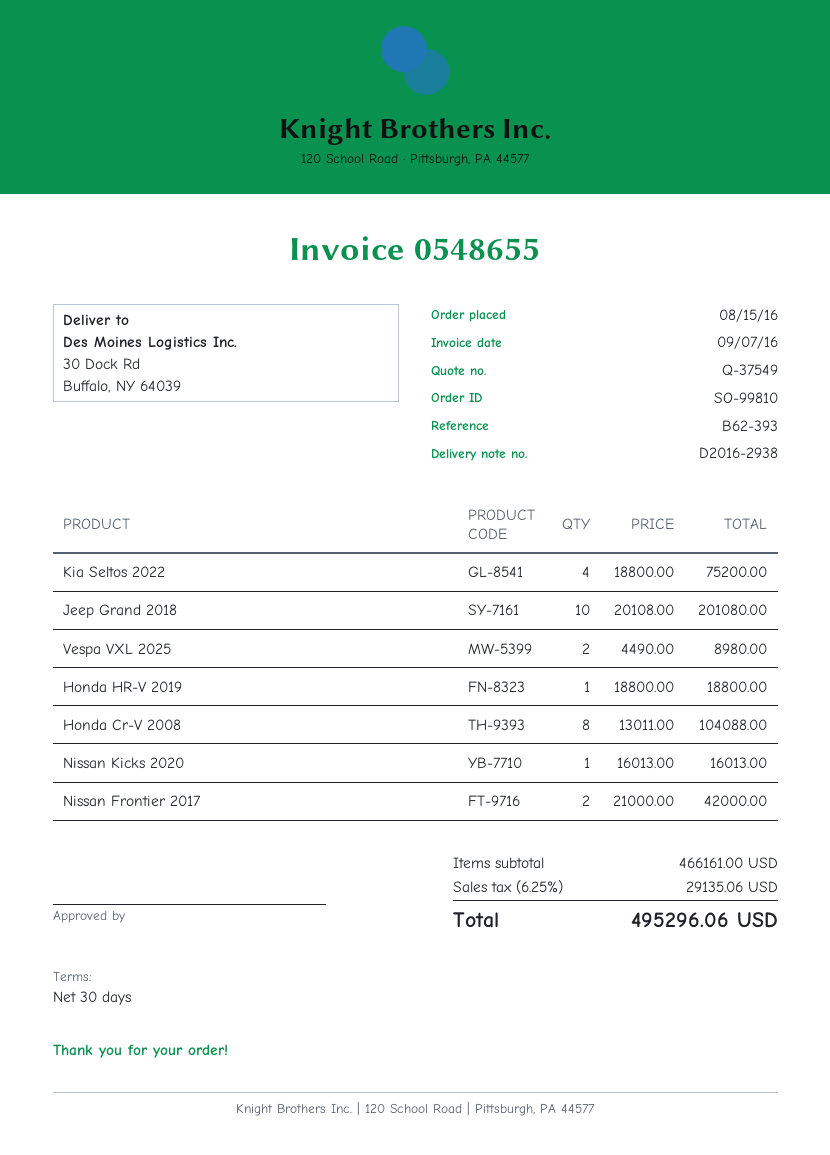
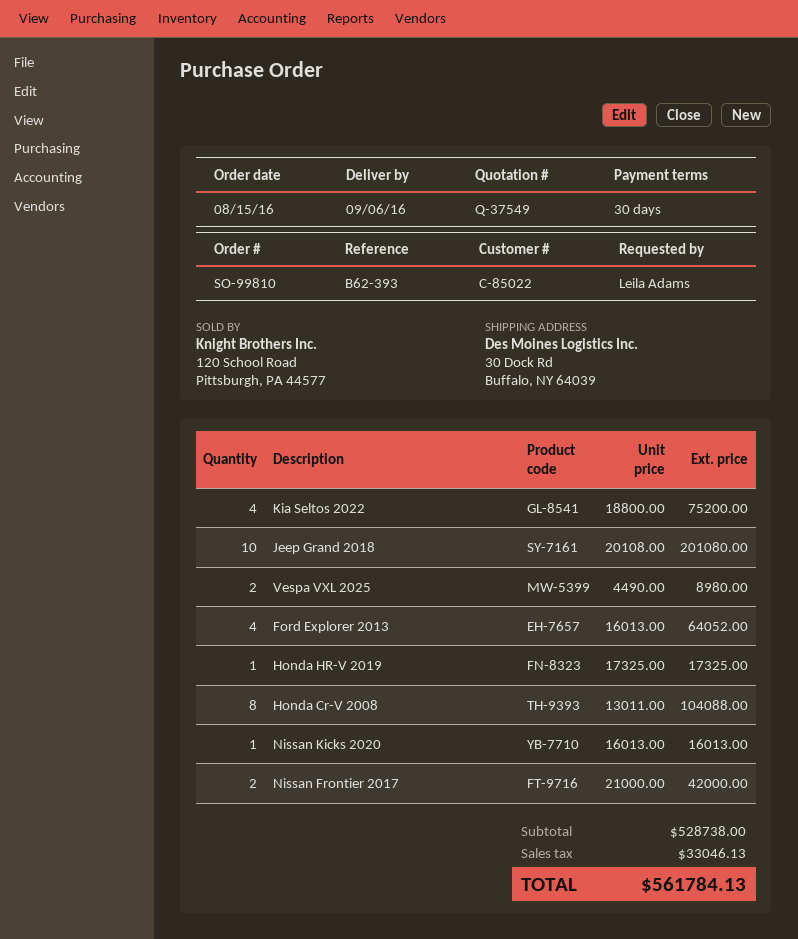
Honda HR-V 2019: 1 x 18800.00 = 18800.00 -> 1 x 17325.00 = 17325.00
Ford Explorer 2013: none -> 4 x 16013.00 = 64052.00
subtotal: 466161.00 -> 528738.00
tax: 29135.06 -> 33046.13
total: 495296.06 -> 561784.13

